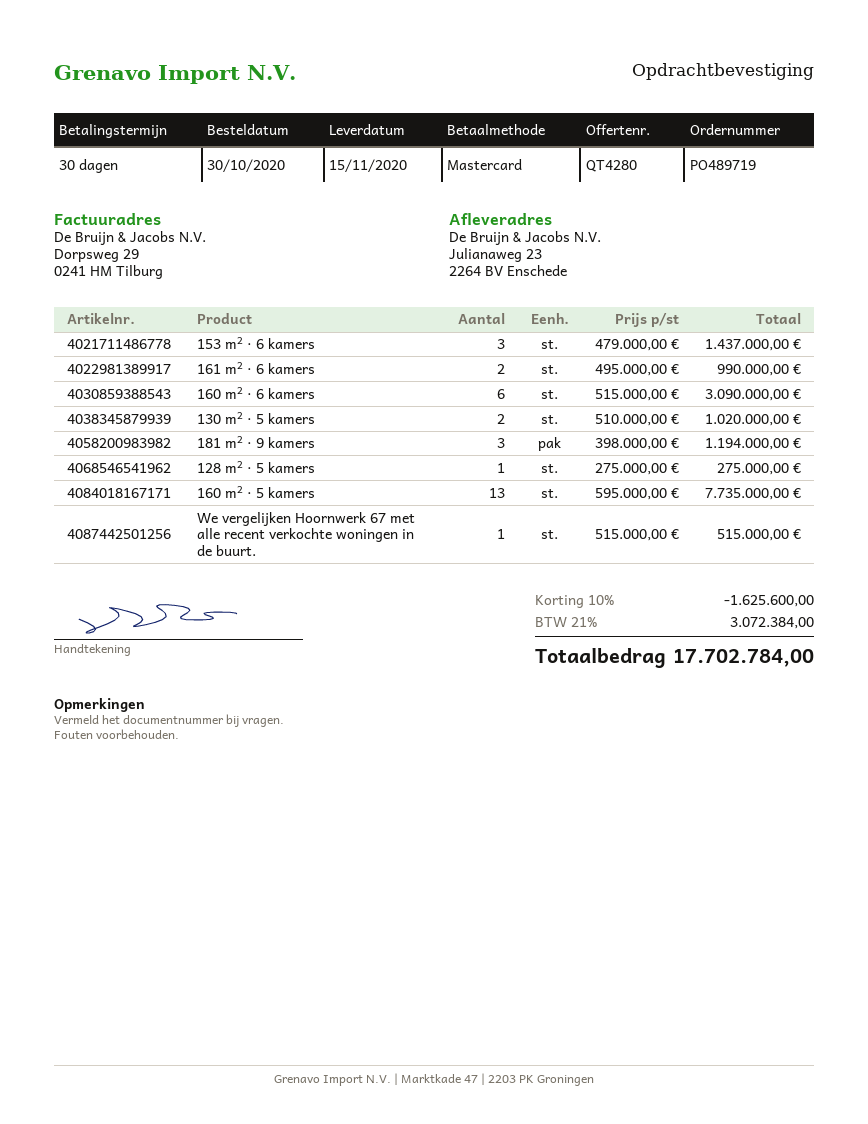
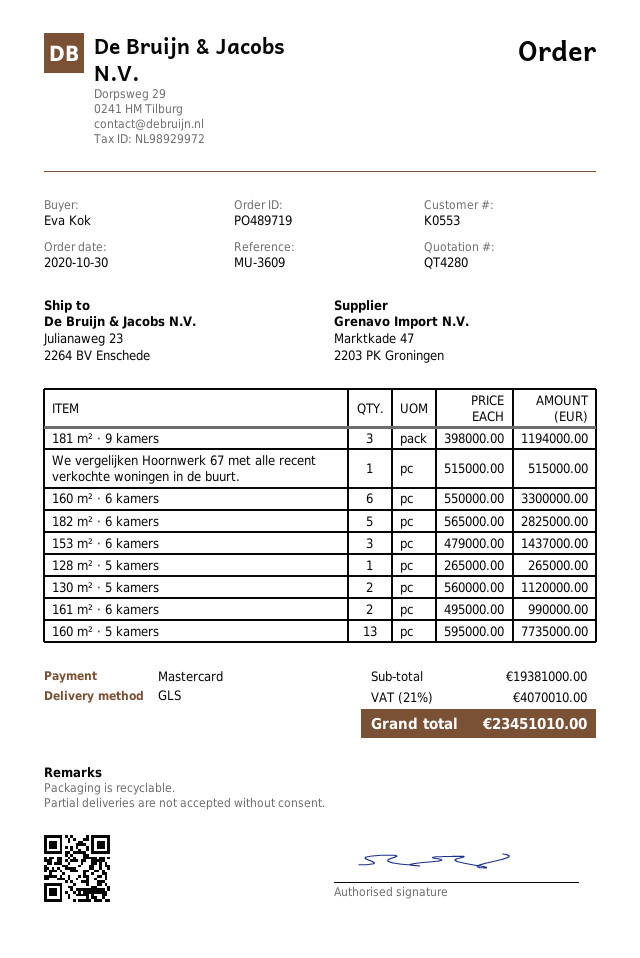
160 m² · 6 kamers: 6 x 515000.00 = 3090000.00 -> 6 x 550000.00 = 3300000.00
130 m² · 5 kamers: 2 x 510000.00 = 1020000.00 -> 2 x 560000.00 = 1120000.00
128 m² · 5 kamers: 1 x 275000.00 = 275000.00 -> 1 x 265000.00 = 265000.00
182 m² · 6 kamers: none -> 5 x 565000.00 = 2825000.00
discount: 10% = 1625600.00 -> none
tax: 21% = 3072384.00 -> 21% = 4070010.00
total: 17702784.00 -> 23451010.00

